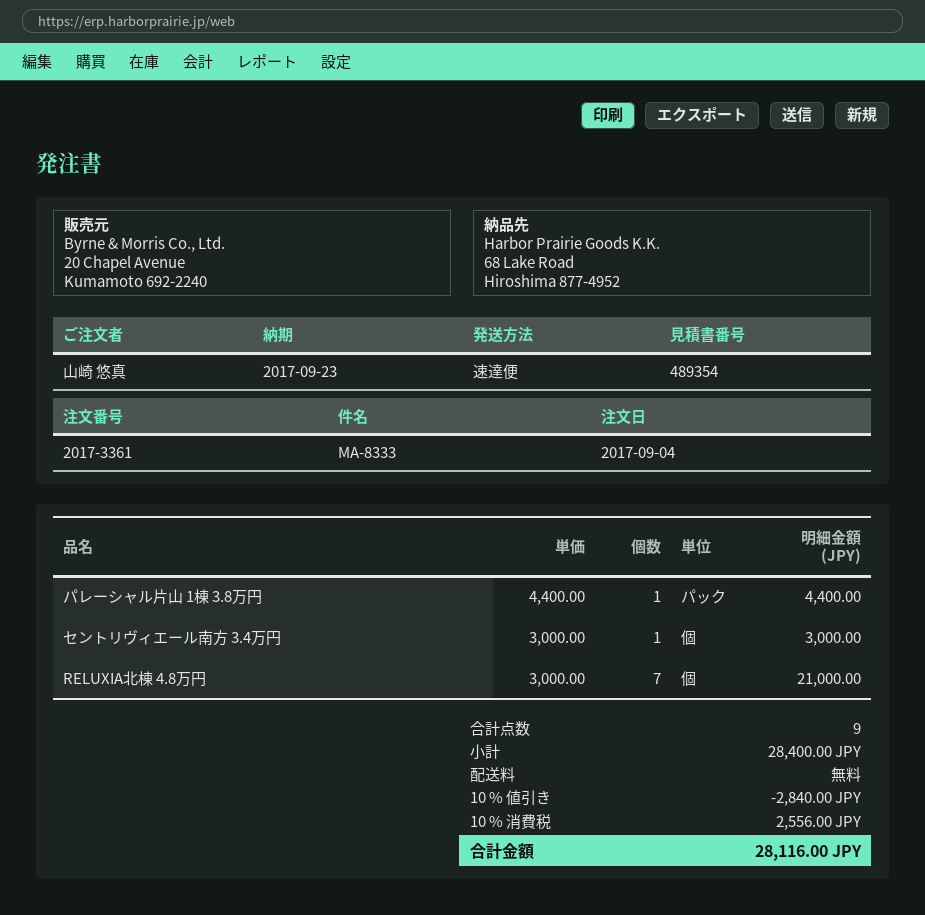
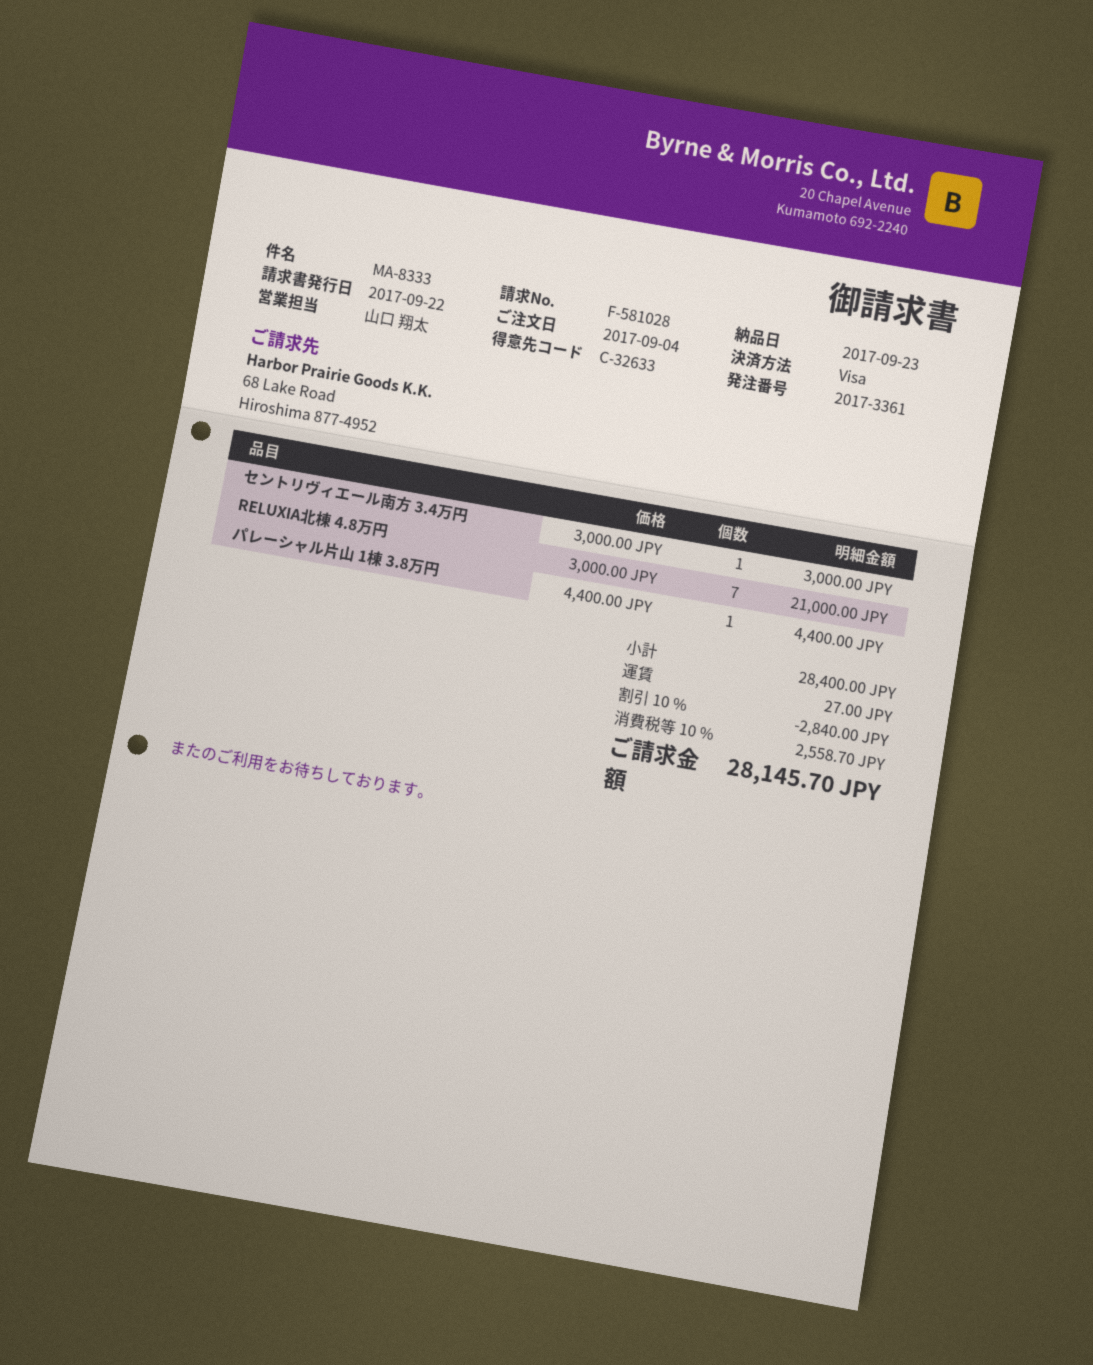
shipping: 0.00 -> 27.00
tax: 10% = 2556.00 -> 10% = 2558.70
total: 28116.00 -> 28145.70

